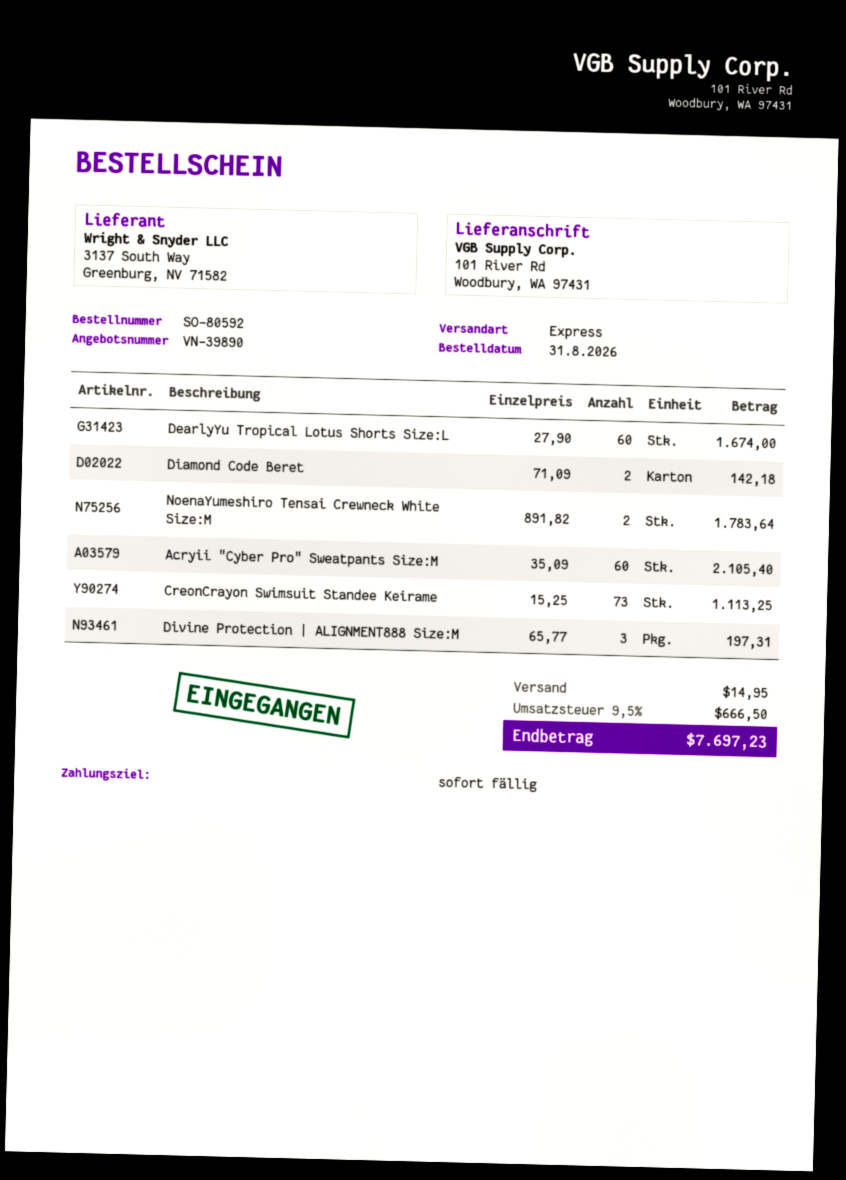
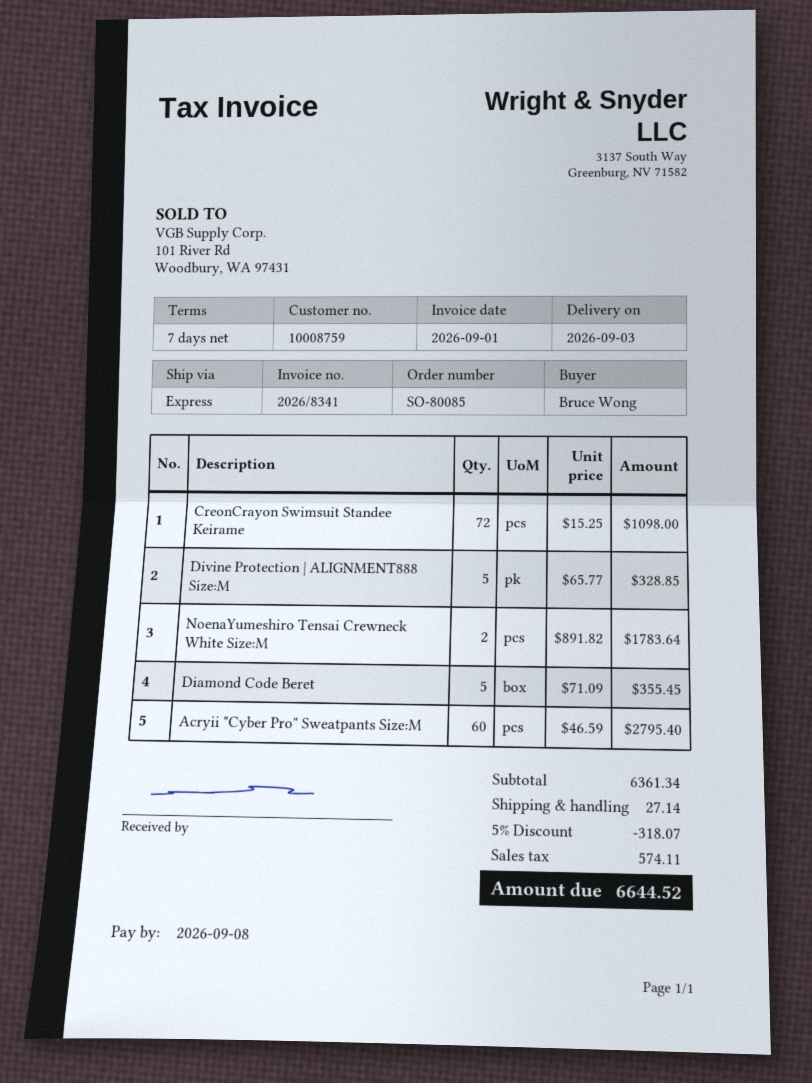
order number: SO-80592 -> SO-80085
payment terms: on receipt -> 7 days
DearlyYu Tropical Lotus Shorts Size:L: 60 x 27.90 = 1674.00 -> none
Diamond Code Beret: 2 x 71.09 = 142.18 -> 5 x 71.09 = 355.45
Acryii "Cyber Pro" Sweatpants Size:M: 60 x 35.09 = 2105.40 -> 60 x 46.59 = 2795.40
CreonCrayon Swimsuit Standee Keirame: 73 x 15.25 = 1113.25 -> 72 x 15.25 = 1098.00
Divine Protection | ALIGNMENT888 Size:M: 3 x 65.77 = 197.31 -> 5 x 65.77 = 328.85
discount: none -> 5% = 318.07
shipping: 14.95 -> 27.14
tax: 666.50 -> 574.11
total: 7697.23 -> 6644.52

